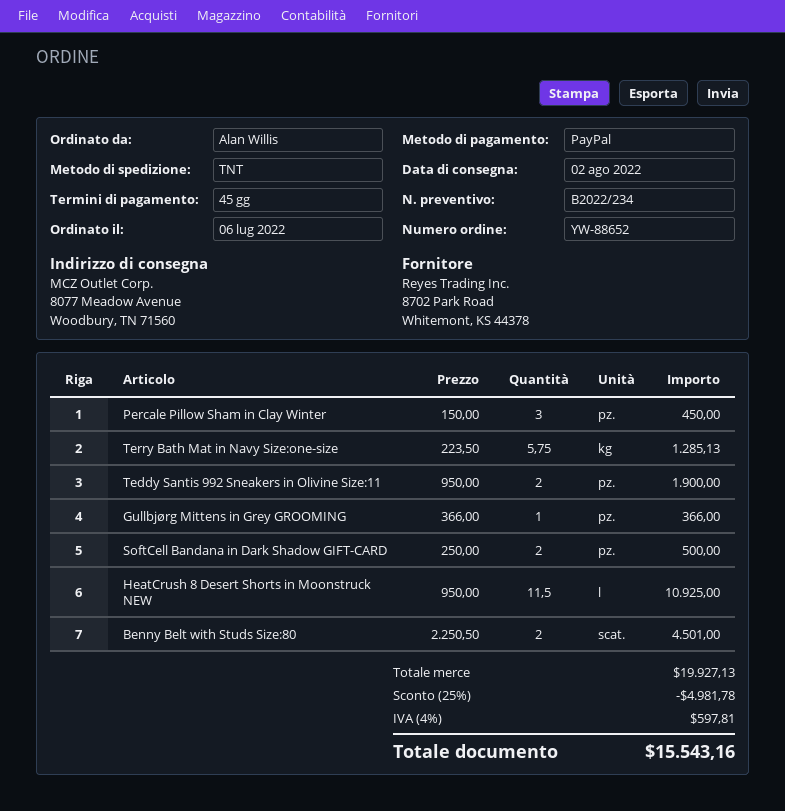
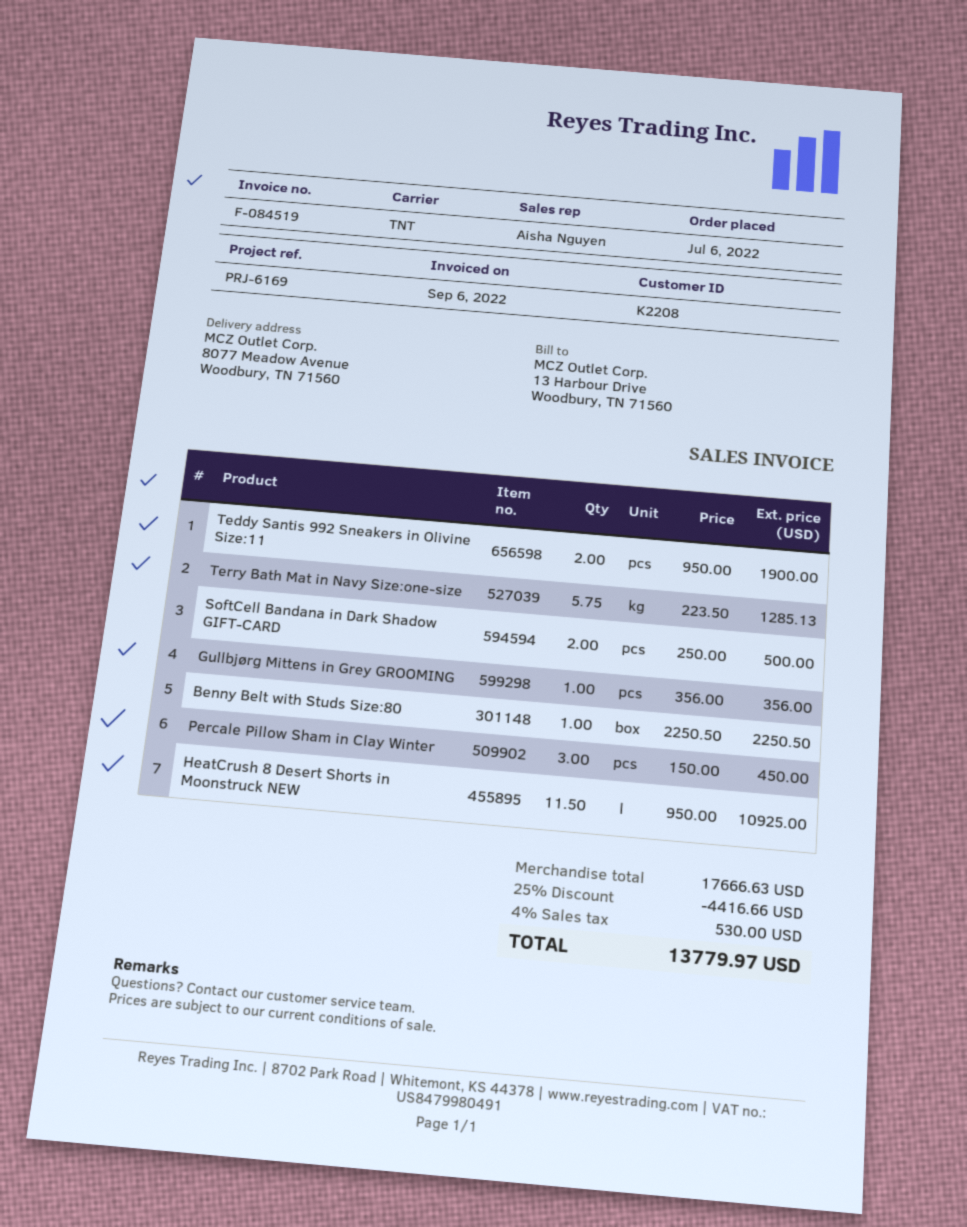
Gullbjørg Mittens in Grey GROOMING: 1 x 366.00 = 366.00 -> 1 x 356.00 = 356.00
Benny Belt with Studs Size:80: 2 x 2250.50 = 4501.00 -> 1 x 2250.50 = 2250.50
subtotal: 19927.13 -> 17666.63
discount: 25% = 4981.78 -> 25% = 4416.66
tax: 4% = 597.81 -> 4% = 530.00
total: 15543.16 -> 13779.97

